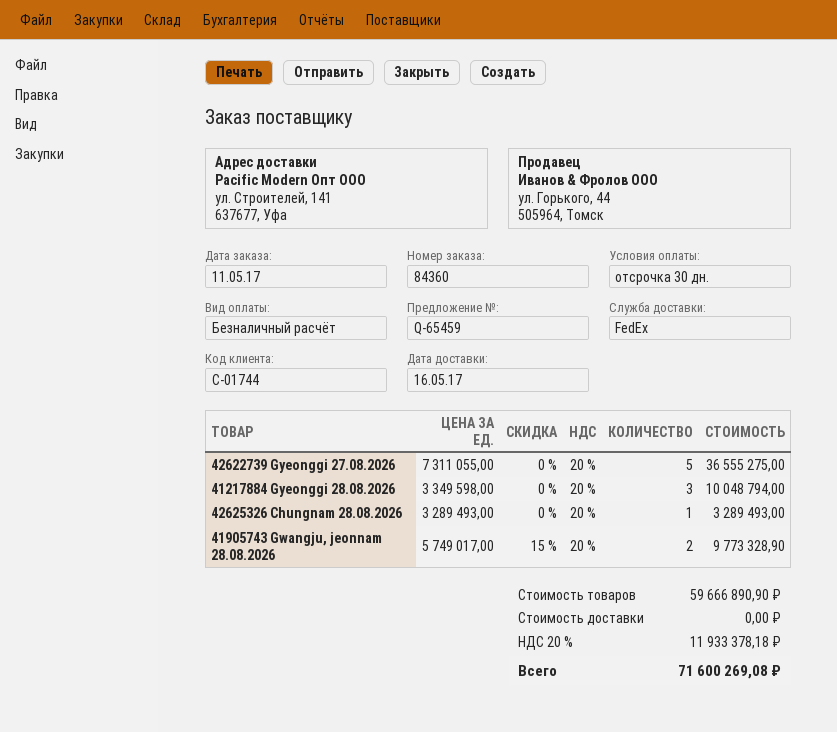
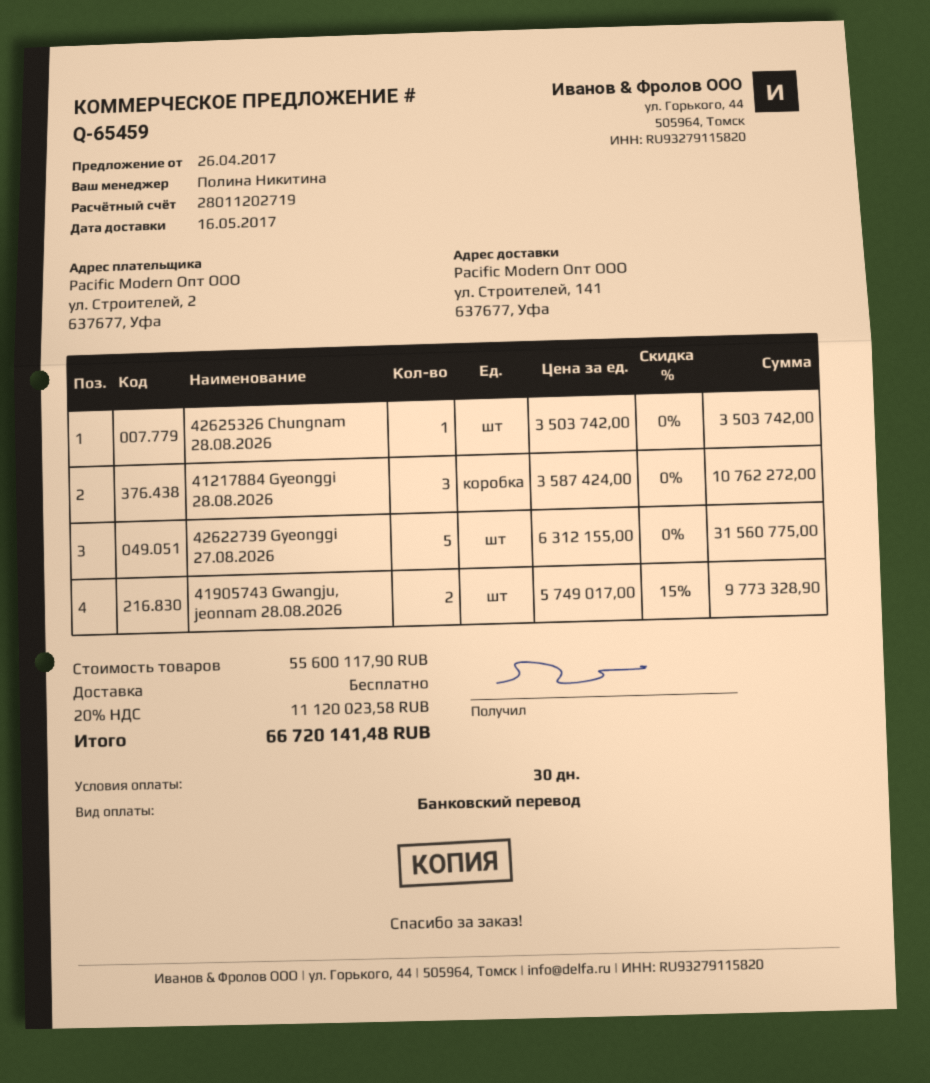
42622739 Gyeonggi 27.08.2026: 5 x 7311055.00 = 36555275.00 -> 5 x 6312155.00 = 31560775.00
41217884 Gyeonggi 28.08.2026: 3 x 3349598.00 = 10048794.00 -> 3 x 3587424.00 = 10762272.00
42625326 Chungnam 28.08.2026: 1 x 3289493.00 = 3289493.00 -> 1 x 3503742.00 = 3503742.00
subtotal: 59666890.90 -> 55600117.90
tax: 20% = 11933378.18 -> 20% = 11120023.58
total: 71600269.08 -> 66720141.48

